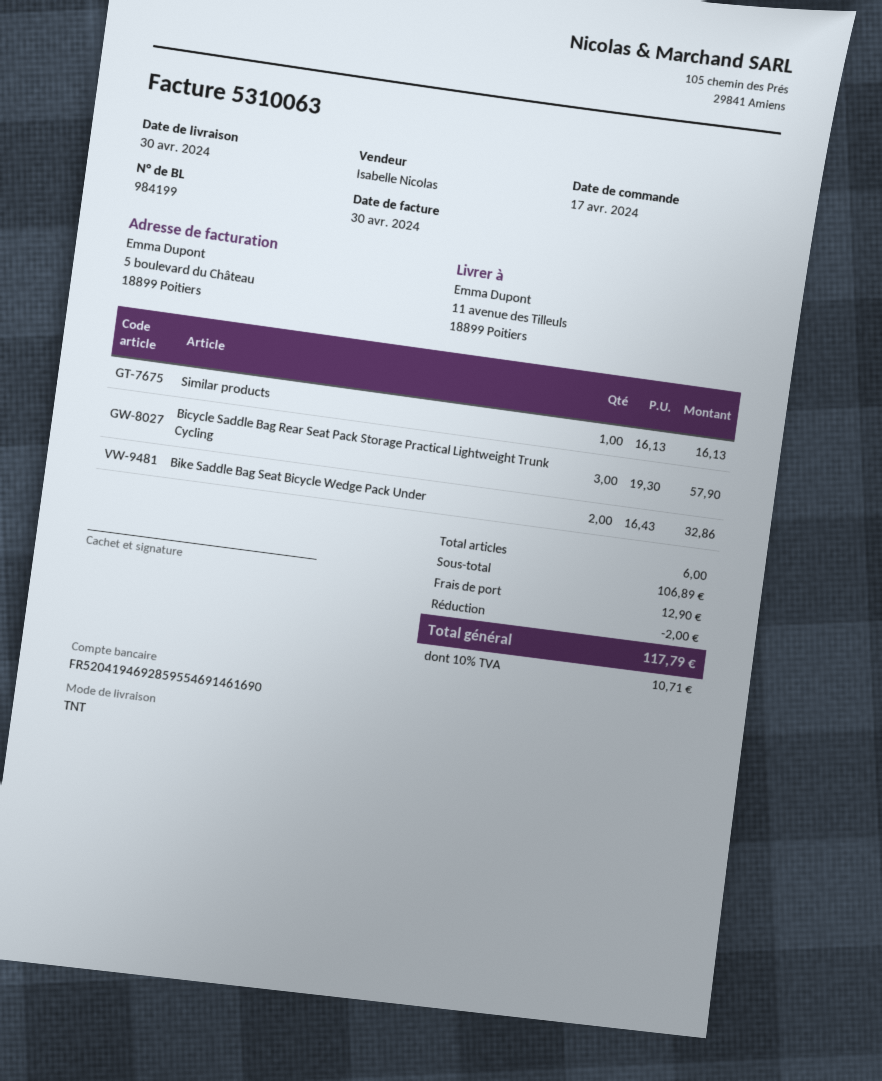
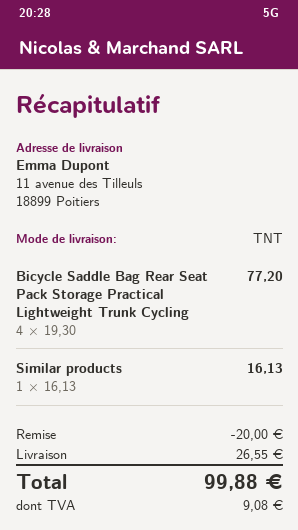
Bicycle Saddle Bag Rear Seat Pack Storage Practical Lightweight Trunk Cycling: 3 x 19.30 = 57.90 -> 4 x 19.30 = 77.20
Bike Saddle Bag Seat Bicycle Wedge Pack Under: 2 x 16.43 = 32.86 -> none
discount: 2.00 -> 20.00
shipping: 12.90 -> 26.55
tax: 10.71 -> 9.08
total: 117.79 -> 99.88

